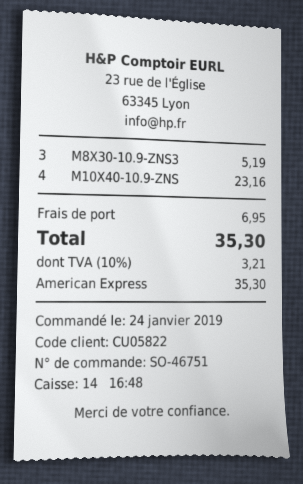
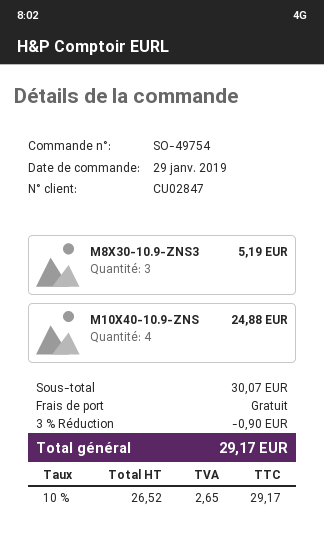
order number: SO-46751 -> SO-49754
order date: 2019-01-24 -> 2019-01-29
customer number: CU05822 -> CU02847
M10X40-10.9-ZNS: 4 for 23.16 -> 4 for 24.88
discount: none -> 3% = 0.90
shipping: 6.95 -> 0.00
tax: 10% = 3.21 -> 10% = 2.65
total: 35.30 -> 29.17

